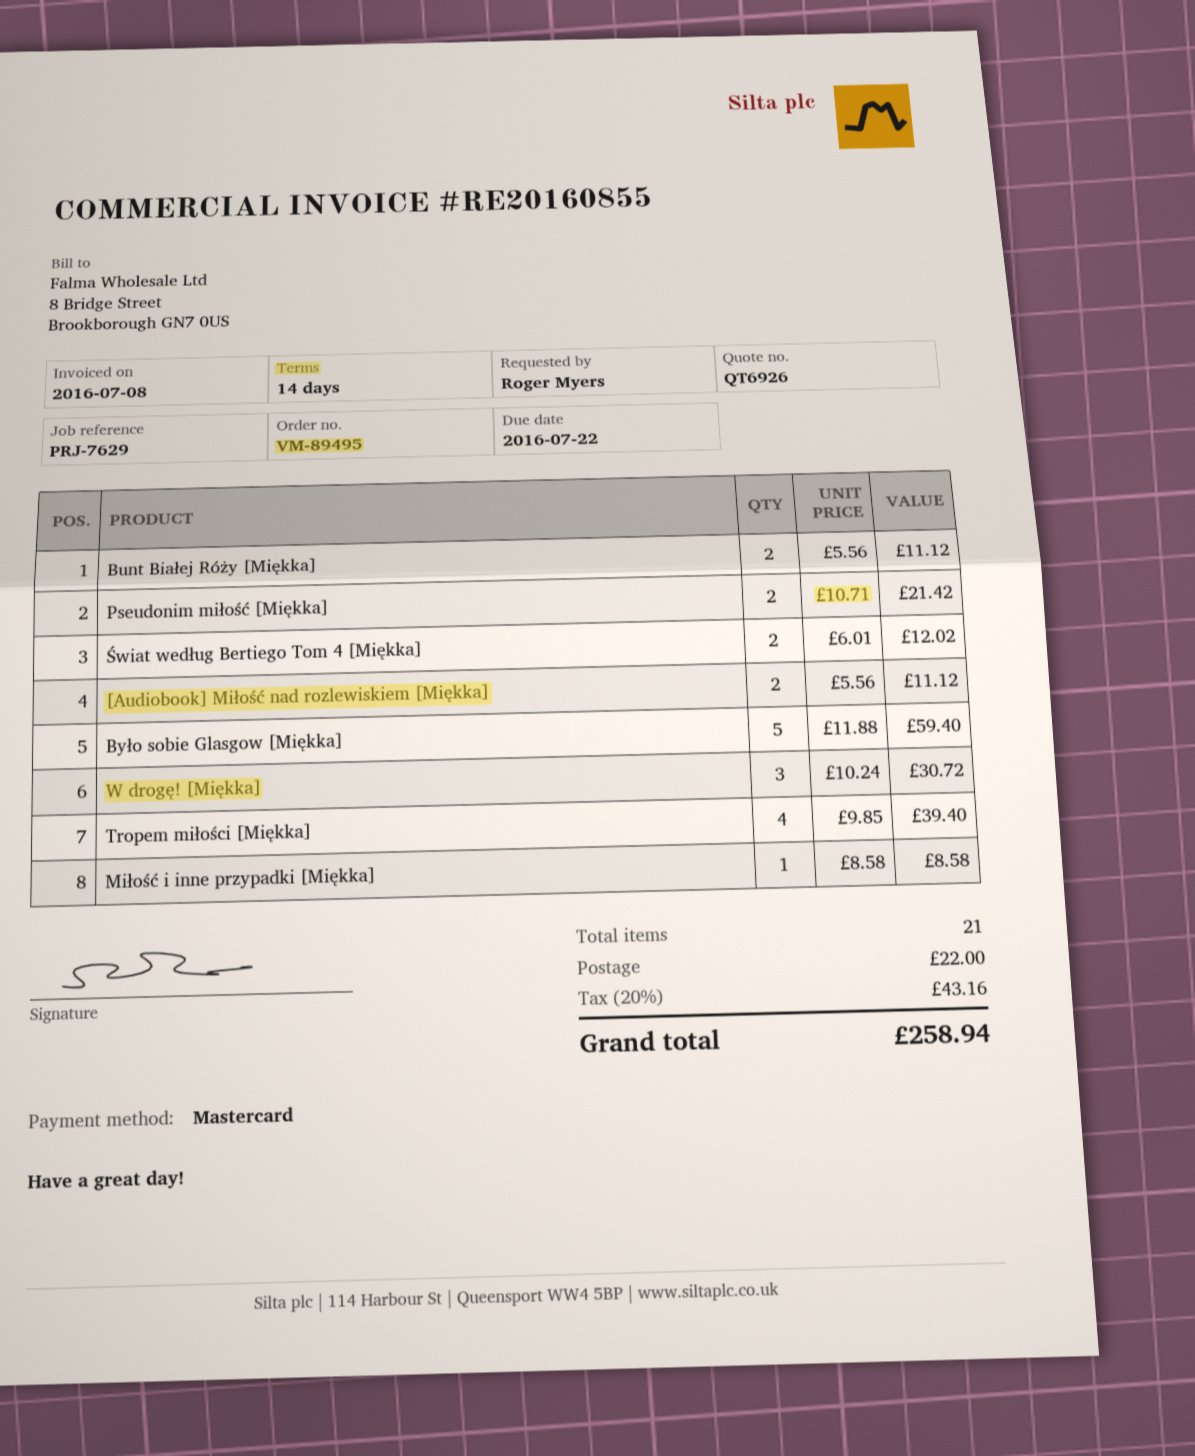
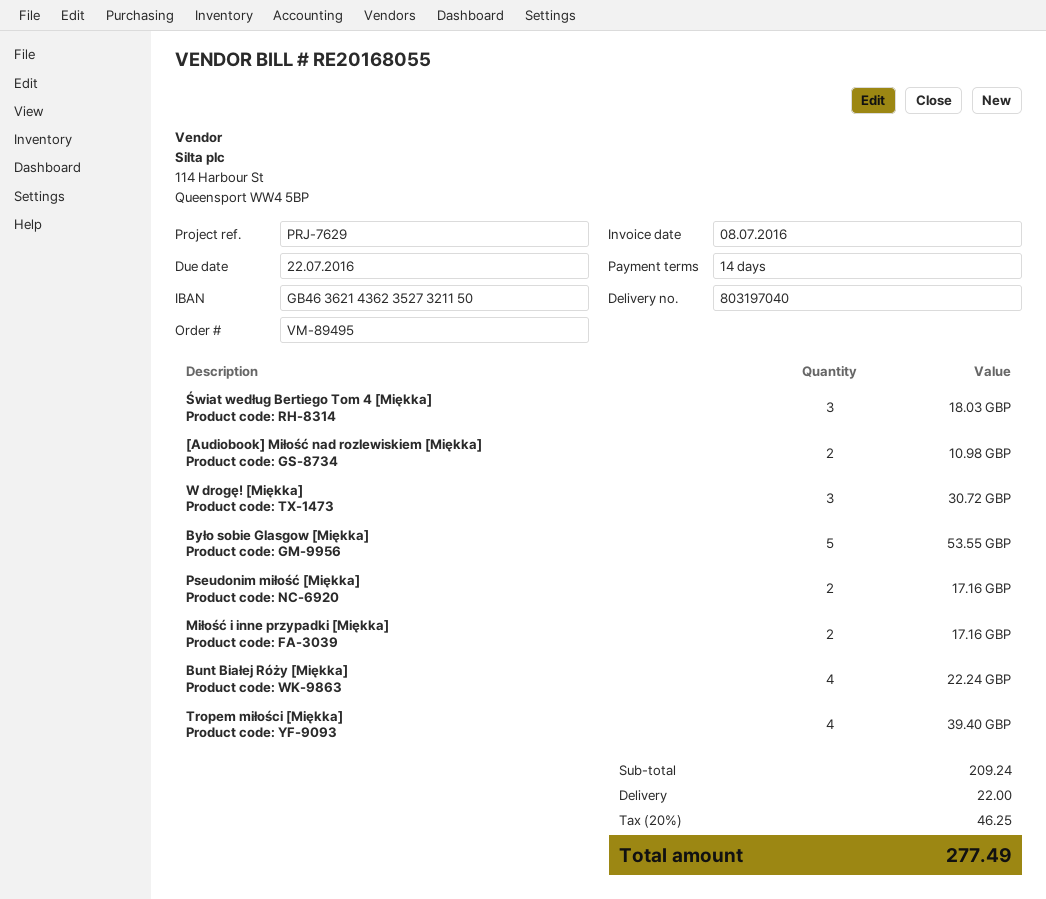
invoice number: RE20160855 -> RE20168055
Bunt Białej Róży [Miękka]: 2 for 11.12 -> 4 for 22.24
Pseudonim miłość [Miękka]: 2 for 21.42 -> 2 for 17.16
Świat według Bertiego Tom 4 [Miękka]: 2 for 12.02 -> 3 for 18.03
[Audiobook] Miłość nad rozlewiskiem [Miękka]: 2 for 11.12 -> 2 for 10.98
Było sobie Glasgow [Miękka]: 5 for 59.40 -> 5 for 53.55
Miłość i inne przypadki [Miękka]: 1 for 8.58 -> 2 for 17.16
tax: 20% = 43.16 -> 20% = 46.25
total: 258.94 -> 277.49

